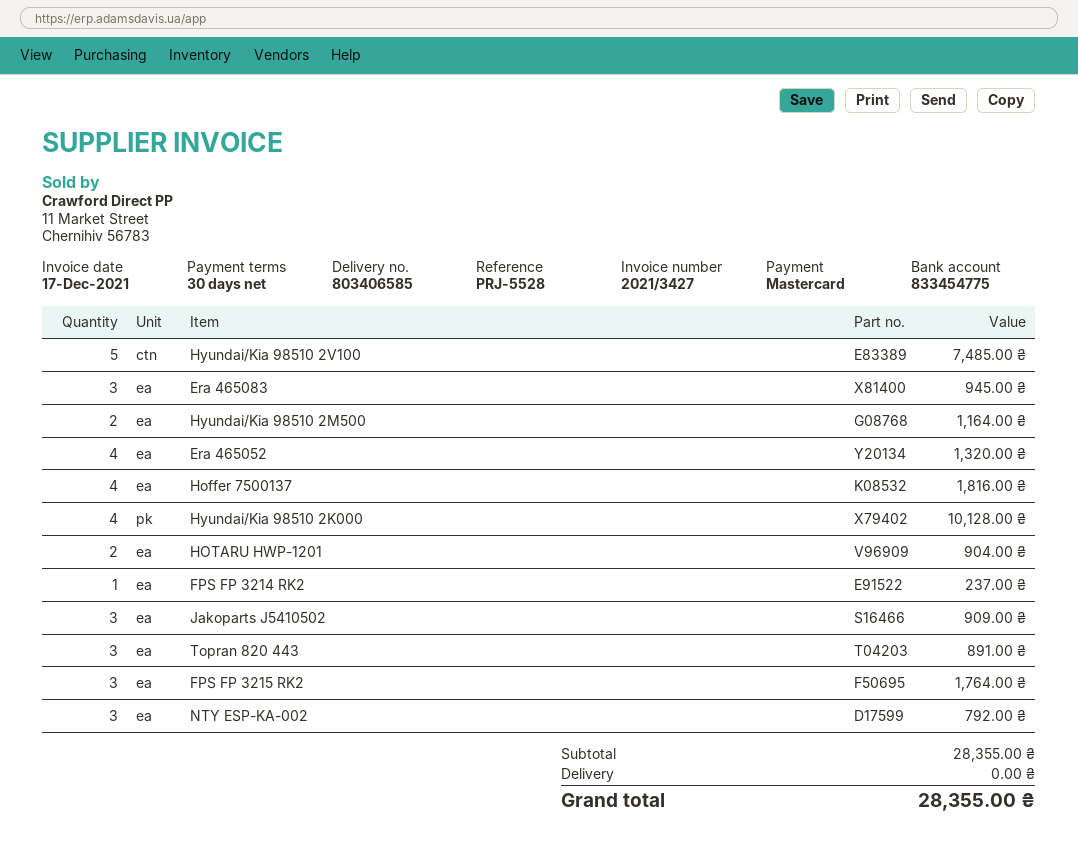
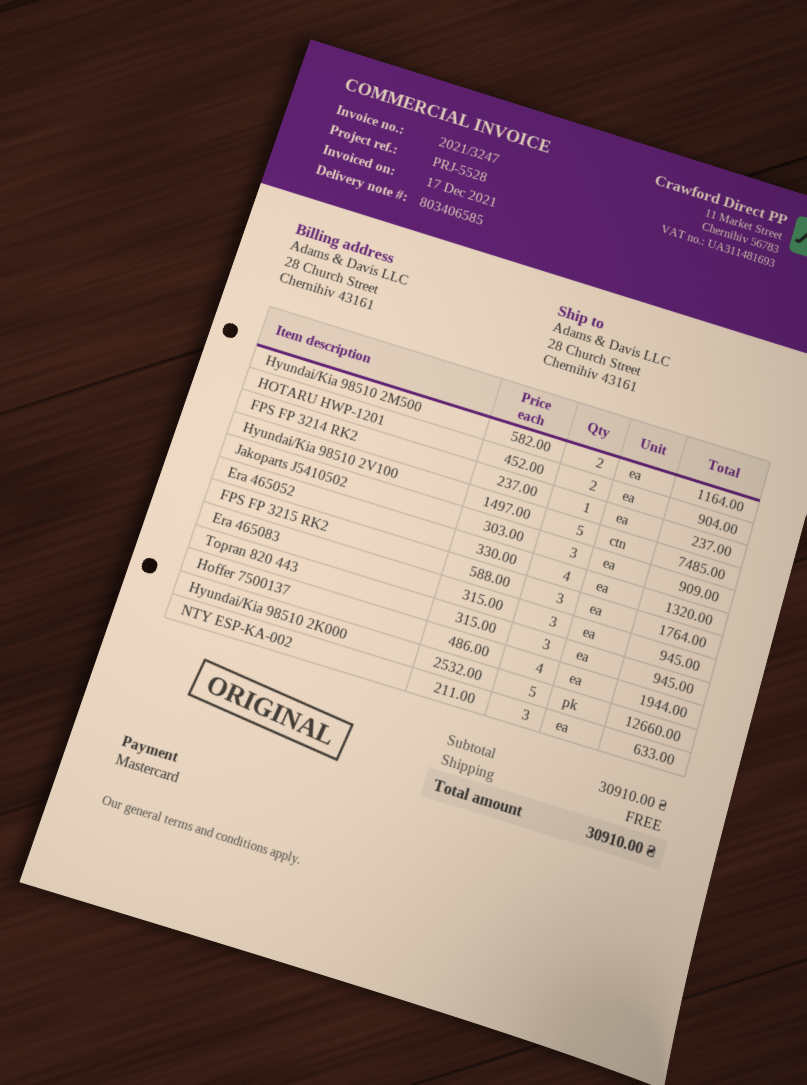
invoice number: 2021/3427 -> 2021/3247
Hoffer 7500137: 4 for 1816.00 -> 4 for 1944.00
Hyundai/Kia 98510 2K000: 4 for 10128.00 -> 5 for 12660.00
Topran 820 443: 3 for 891.00 -> 3 for 945.00
NTY ESP-KA-002: 3 for 792.00 -> 3 for 633.00
subtotal: 28355.00 -> 30910.00
total: 28355.00 -> 30910.00

